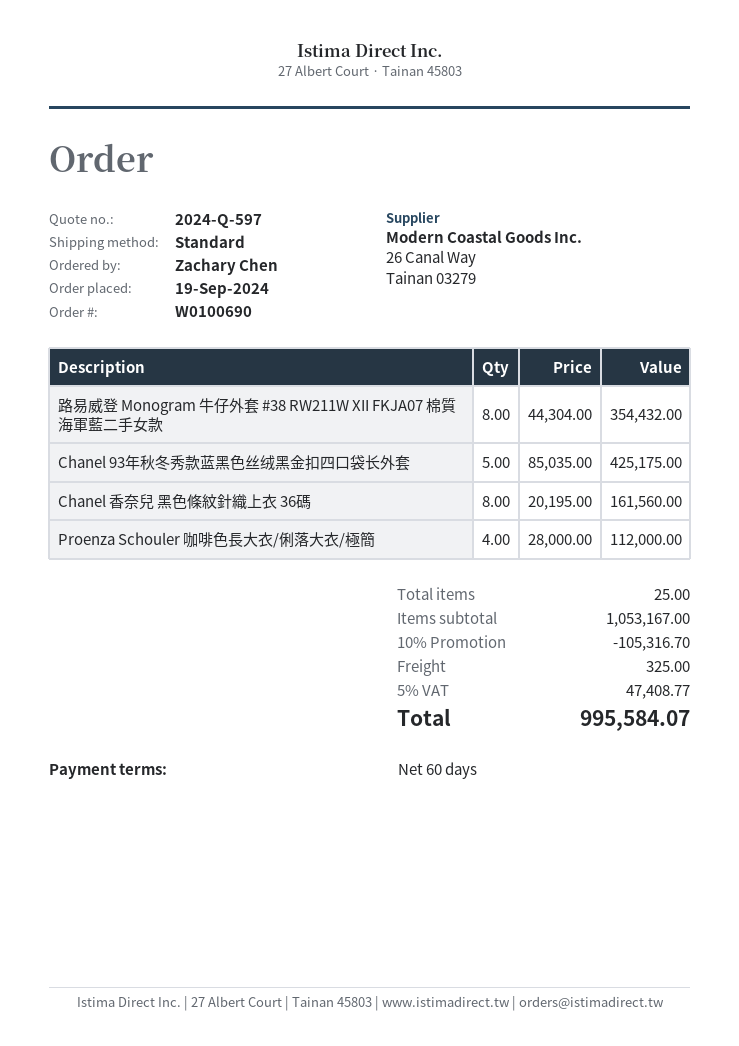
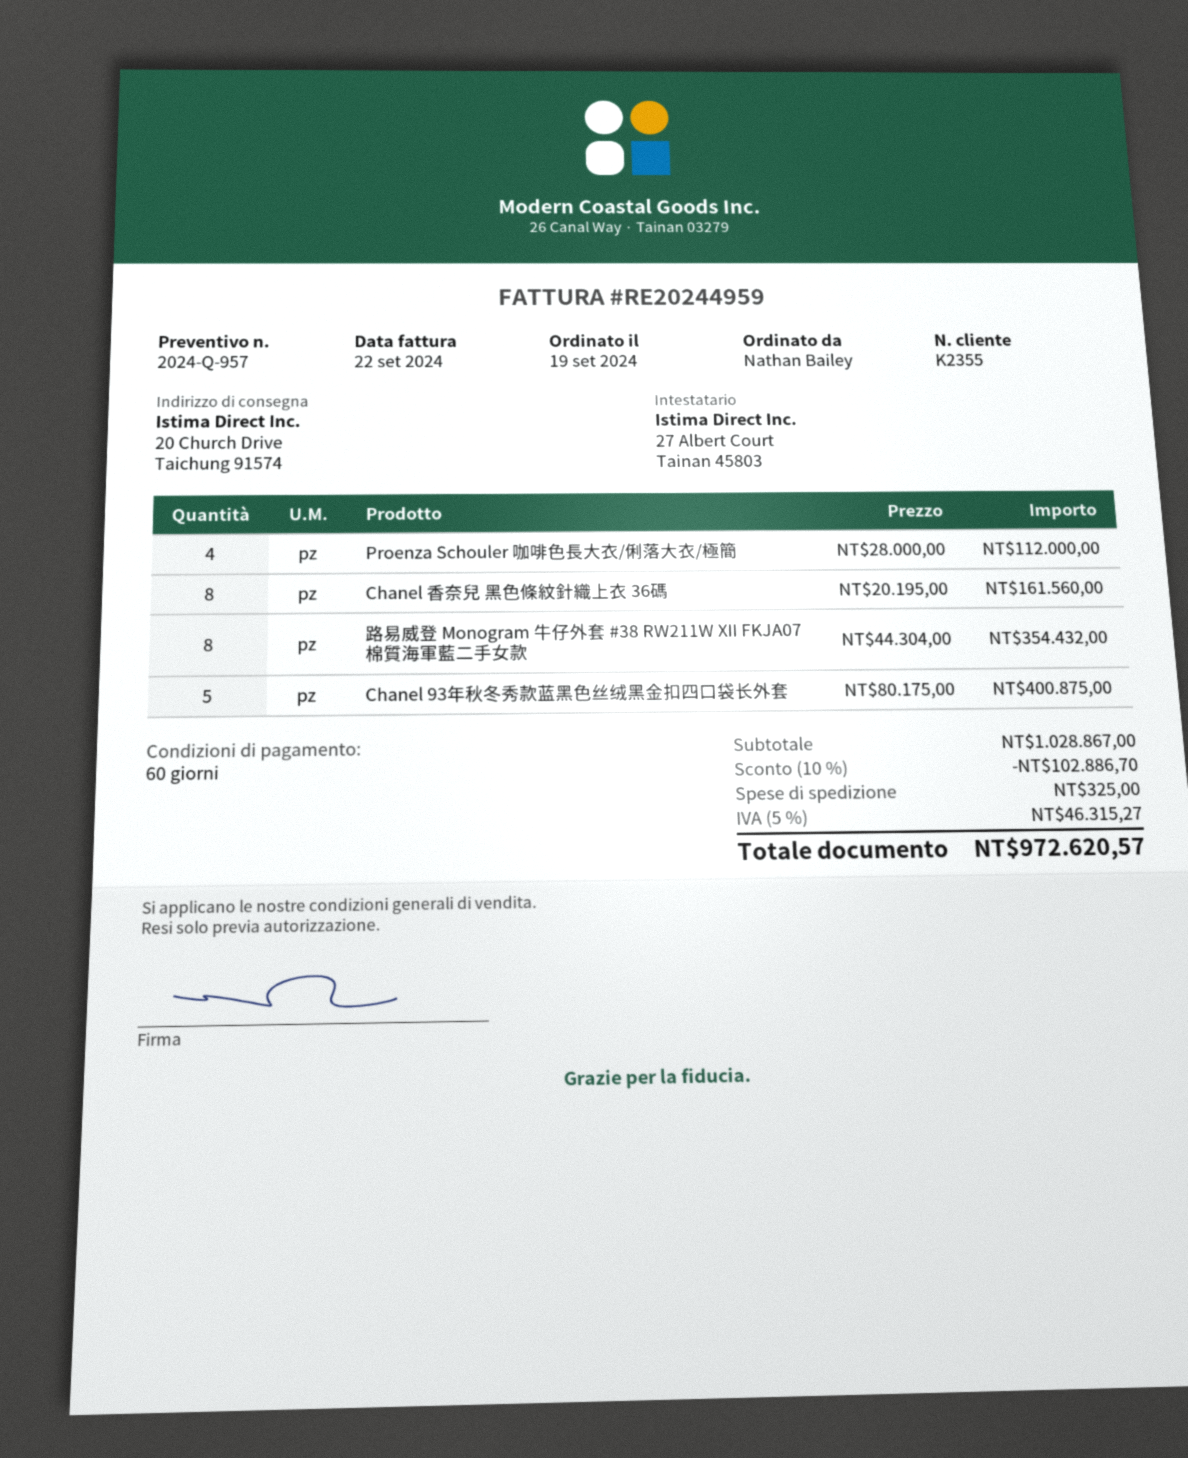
quote number: 2024-Q-597 -> 2024-Q-957
ordered by: Zachary Chen -> Nathan Bailey
Chanel 93年秋冬秀款蓝黑色丝绒黑金扣四口袋长外套: 5 x 85035.00 = 425175.00 -> 5 x 80175.00 = 400875.00
subtotal: 1053167.00 -> 1028867.00
discount: 10% = 105316.70 -> 10% = 102886.70
tax: 5% = 47408.77 -> 5% = 46315.27
total: 995584.07 -> 972620.57

